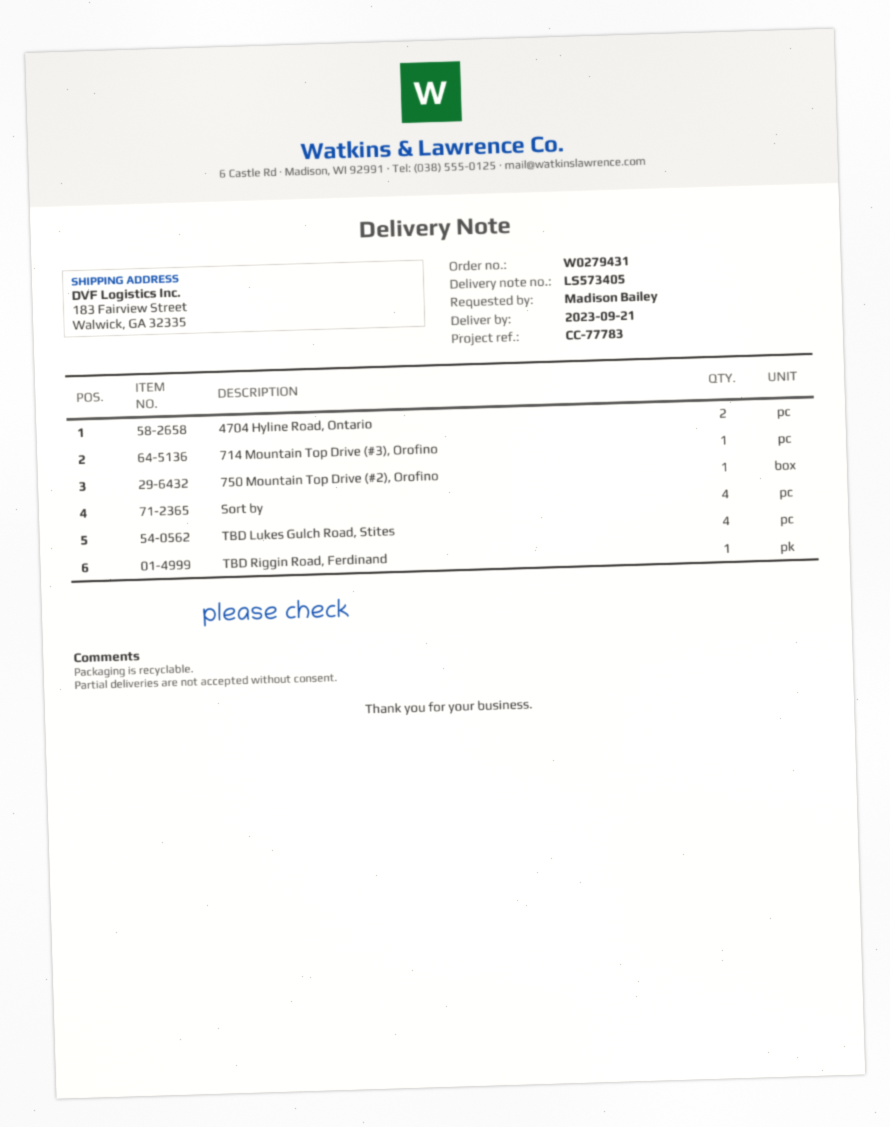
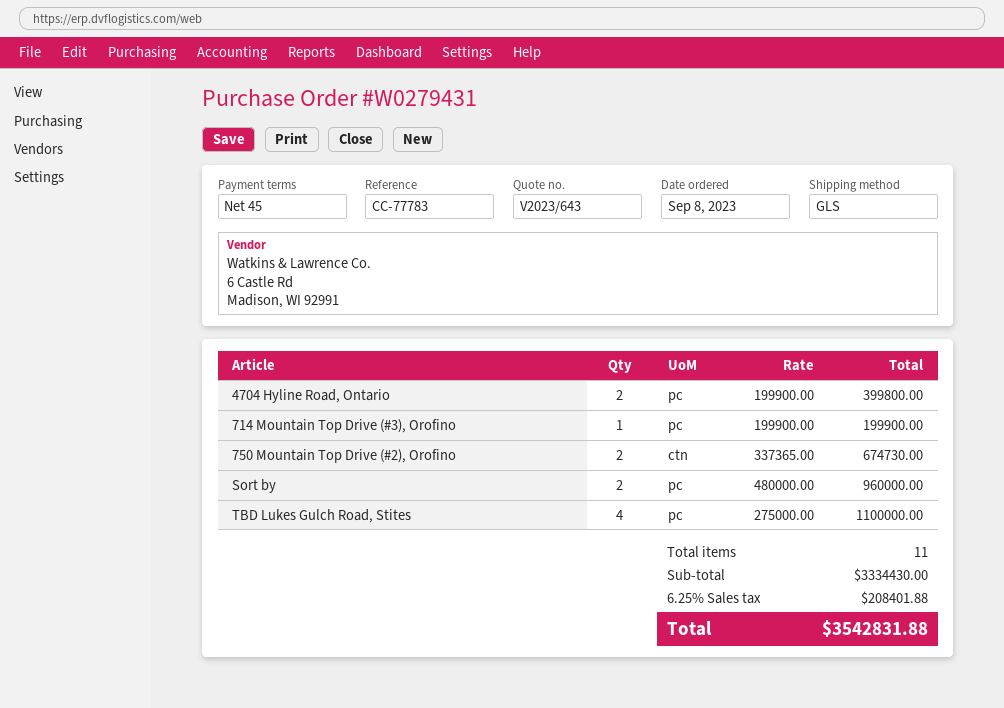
750 Mountain Top Drive (#2), Orofino: 1 -> 2
Sort by: 4 -> 2
TBD Riggin Road, Ferdinand: 1 -> none

